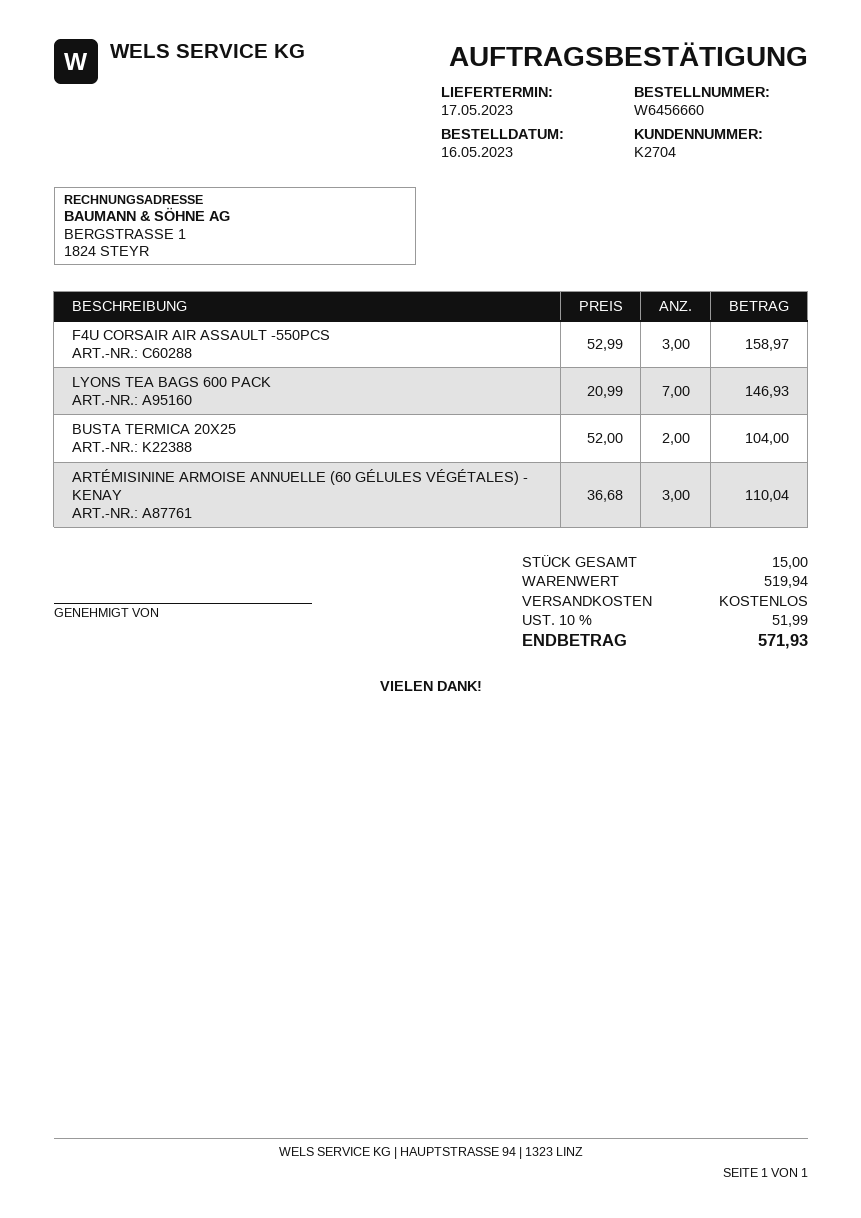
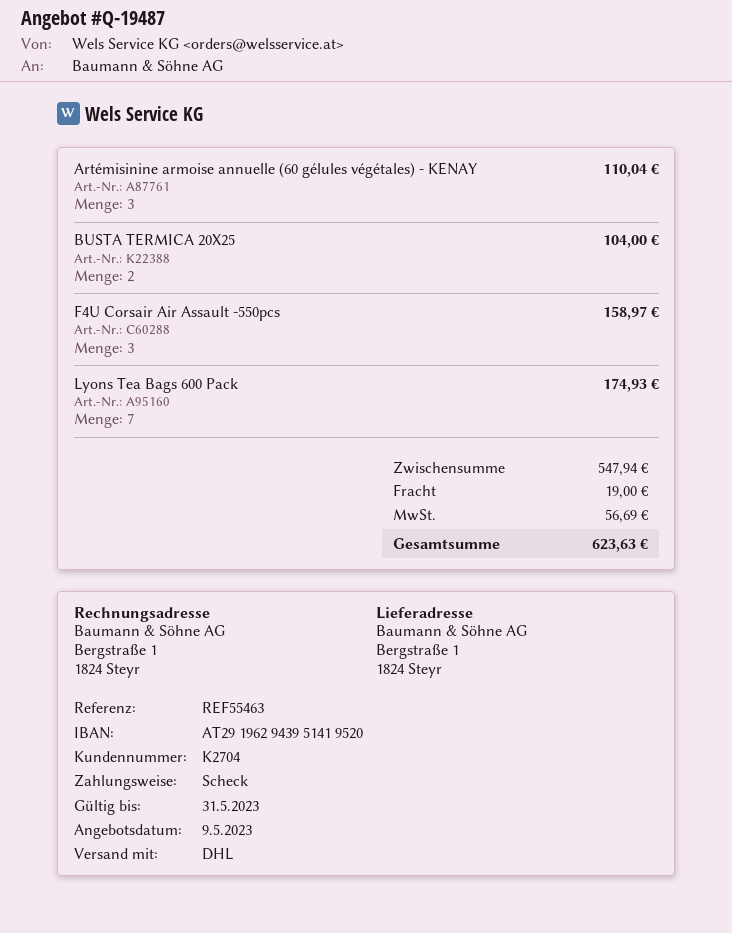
LYONS TEA BAGS 600 PACK: 7 for 146.93 -> 7 for 174.93
subtotal: 519.94 -> 547.94
shipping: 0.00 -> 19.00
tax: 51.99 -> 56.69
total: 571.93 -> 623.63

